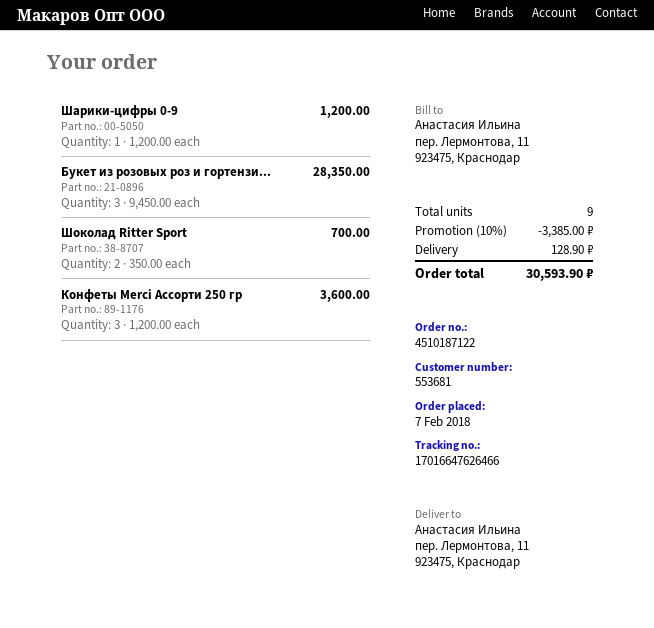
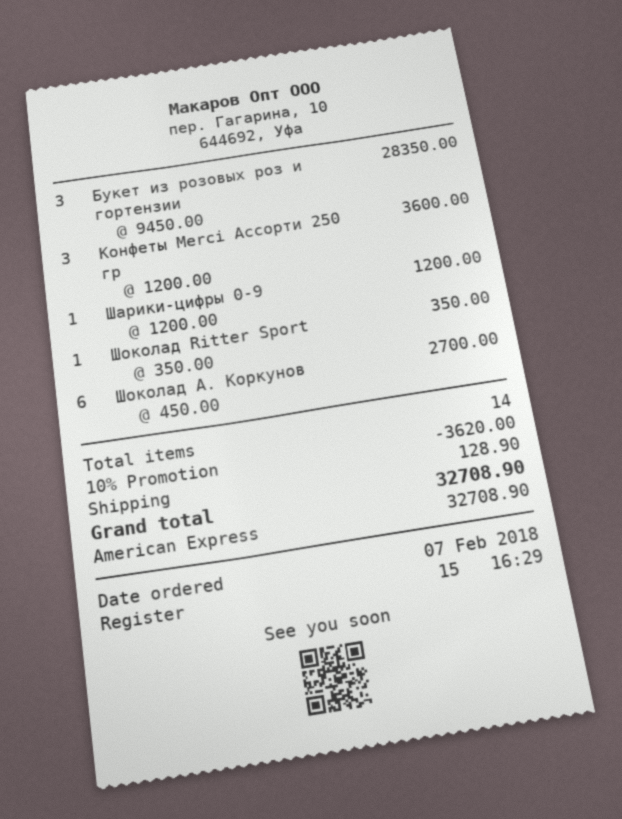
Шоколад Ritter Sport: 2 x 350.00 = 700.00 -> 1 x 350.00 = 350.00
Шоколад А. Коркунов: none -> 6 x 450.00 = 2700.00
total quantity: 9 -> 14
discount: 10% = 3385.00 -> 10% = 3620.00
total: 30593.90 -> 32708.90

